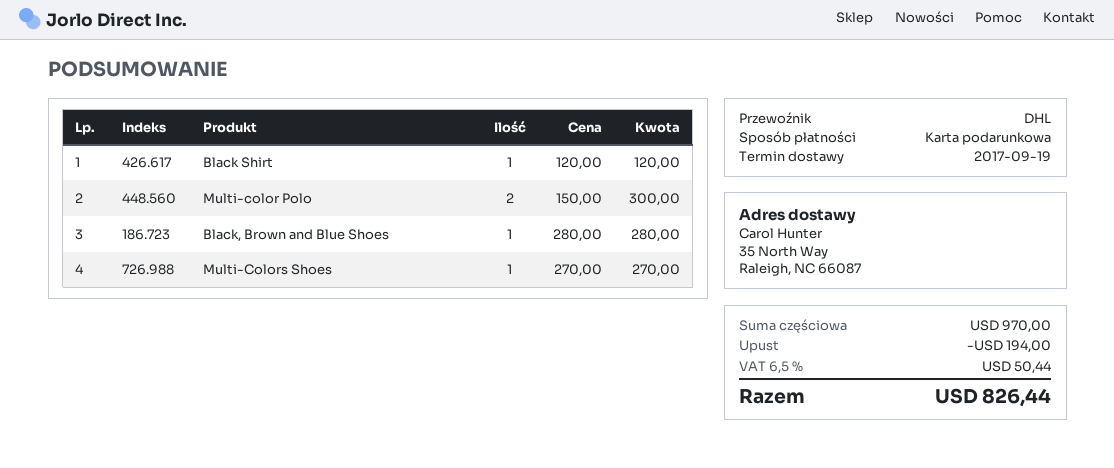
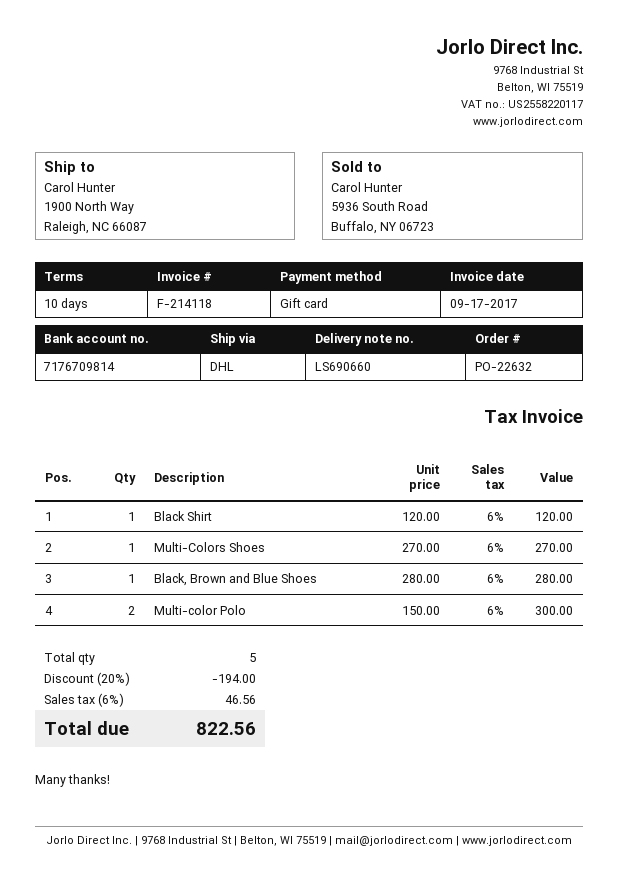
ship to: 35 North Way, Raleigh, NC 66087 -> 1900 North Way, Raleigh, NC 66087
tax: 6.5% = 50.44 -> 6% = 46.56
total: 826.44 -> 822.56

